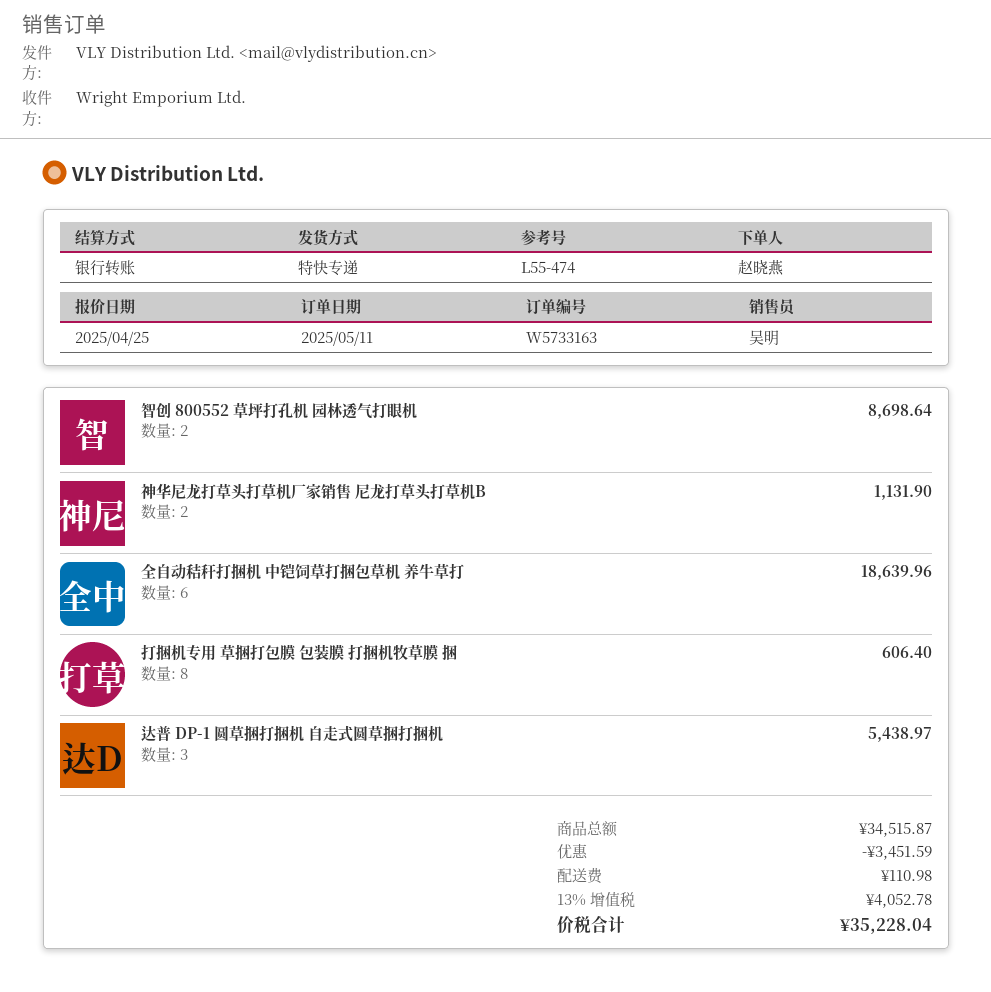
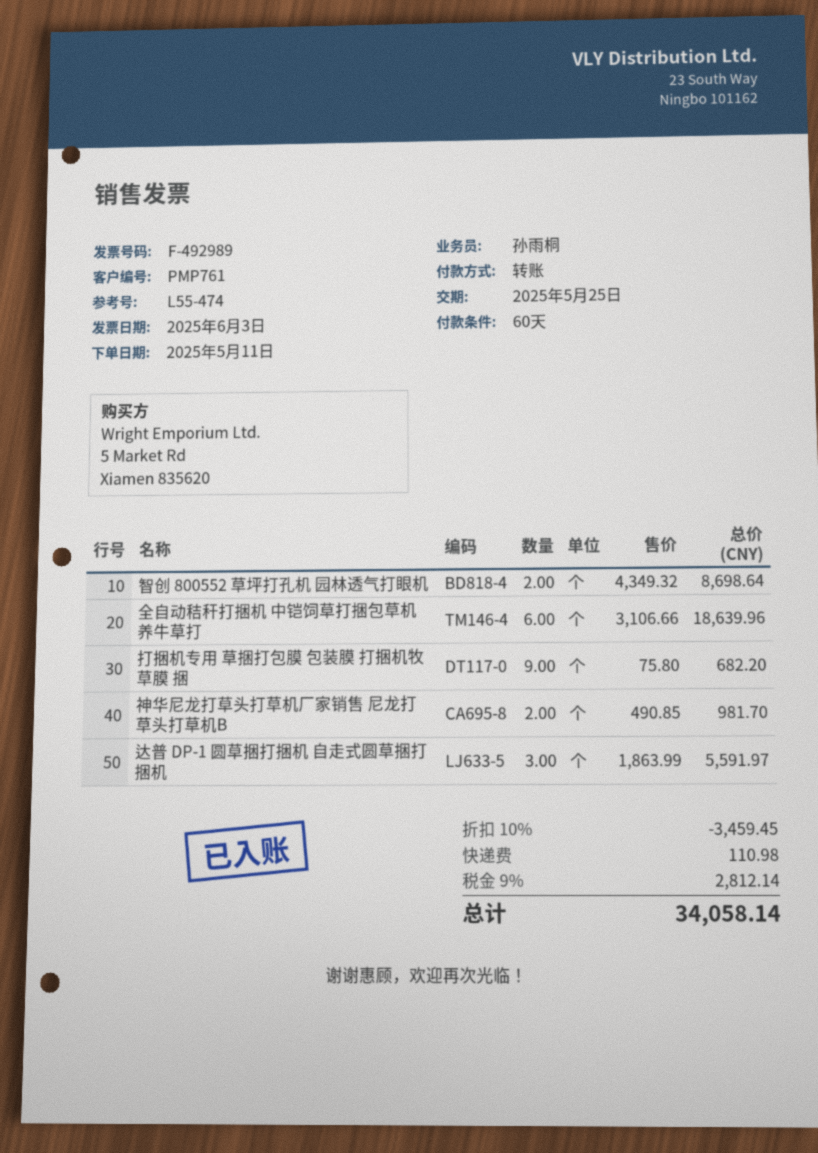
sales rep: 吴明 -> 孙雨桐
神华尼龙打草头打草机厂家销售 尼龙打草头打草机B: 2 for 1131.90 -> 2 for 981.70
打捆机专用 草捆打包膜 包装膜 打捆机牧草膜 捆: 8 for 606.40 -> 9 for 682.20
达普 DP-1 圆草捆打捆机 自走式圆草捆打捆机: 3 for 5438.97 -> 3 for 5591.97
discount: 3451.59 -> 3459.45
tax: 13% = 4052.78 -> 9% = 2812.14
total: 35228.04 -> 34058.14

